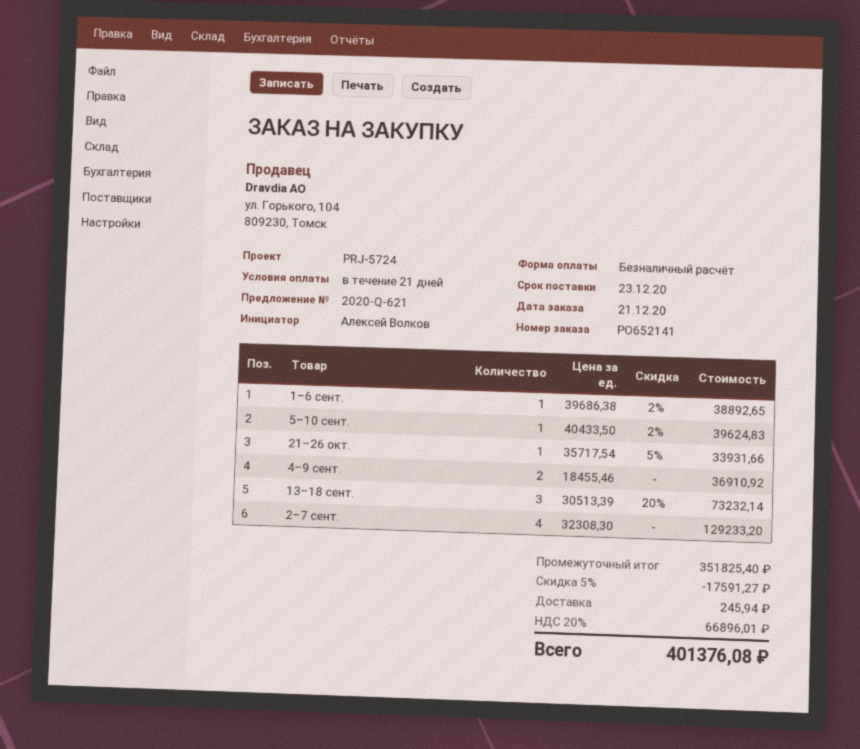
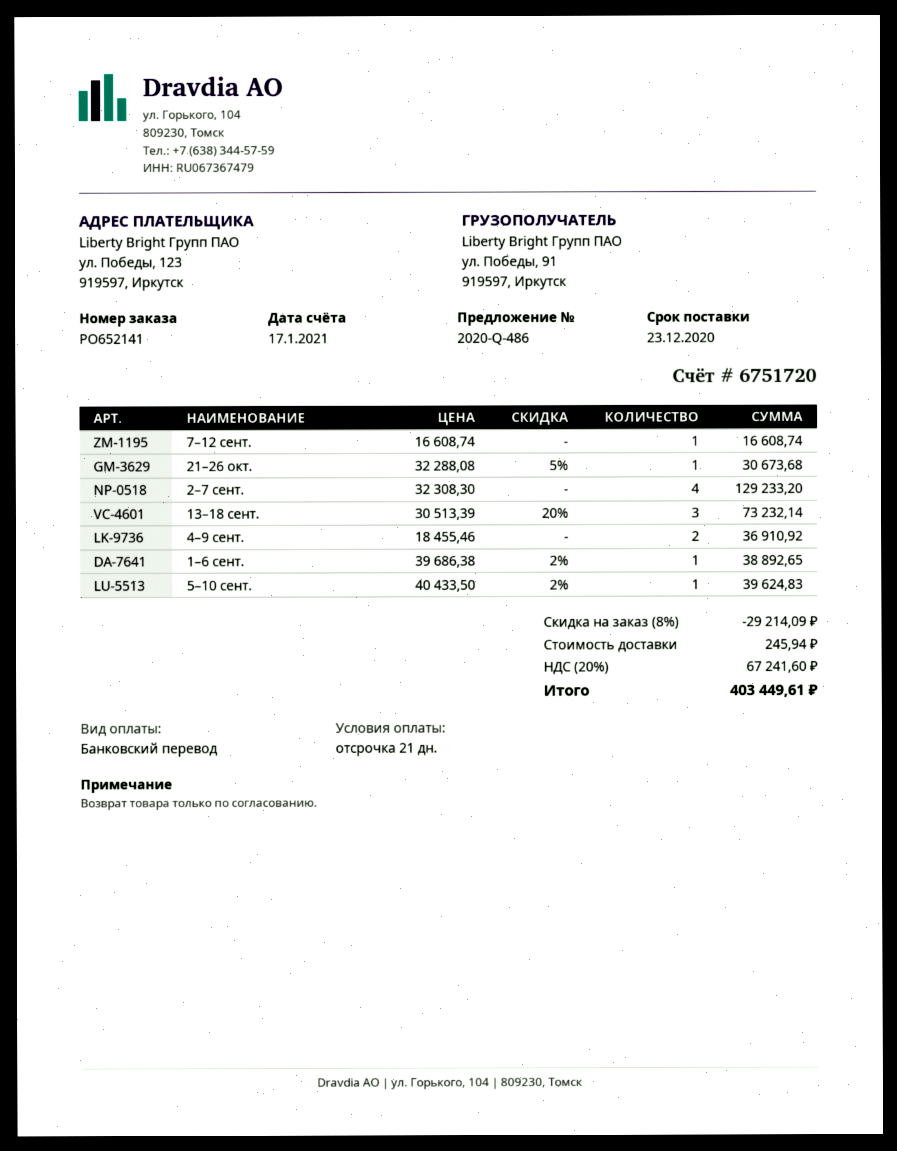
quote number: 2020-Q-621 -> 2020-Q-486
21–26 окт.: 1 x 35717.54 - 5% = 33931.66 -> 1 x 32288.08 - 5% = 30673.68
7–12 сент.: none -> 1 x 16608.74 = 16608.74
discount: 5% = 17591.27 -> 8% = 29214.09
tax: 20% = 66896.01 -> 20% = 67241.60
total: 401376.08 -> 403449.61

